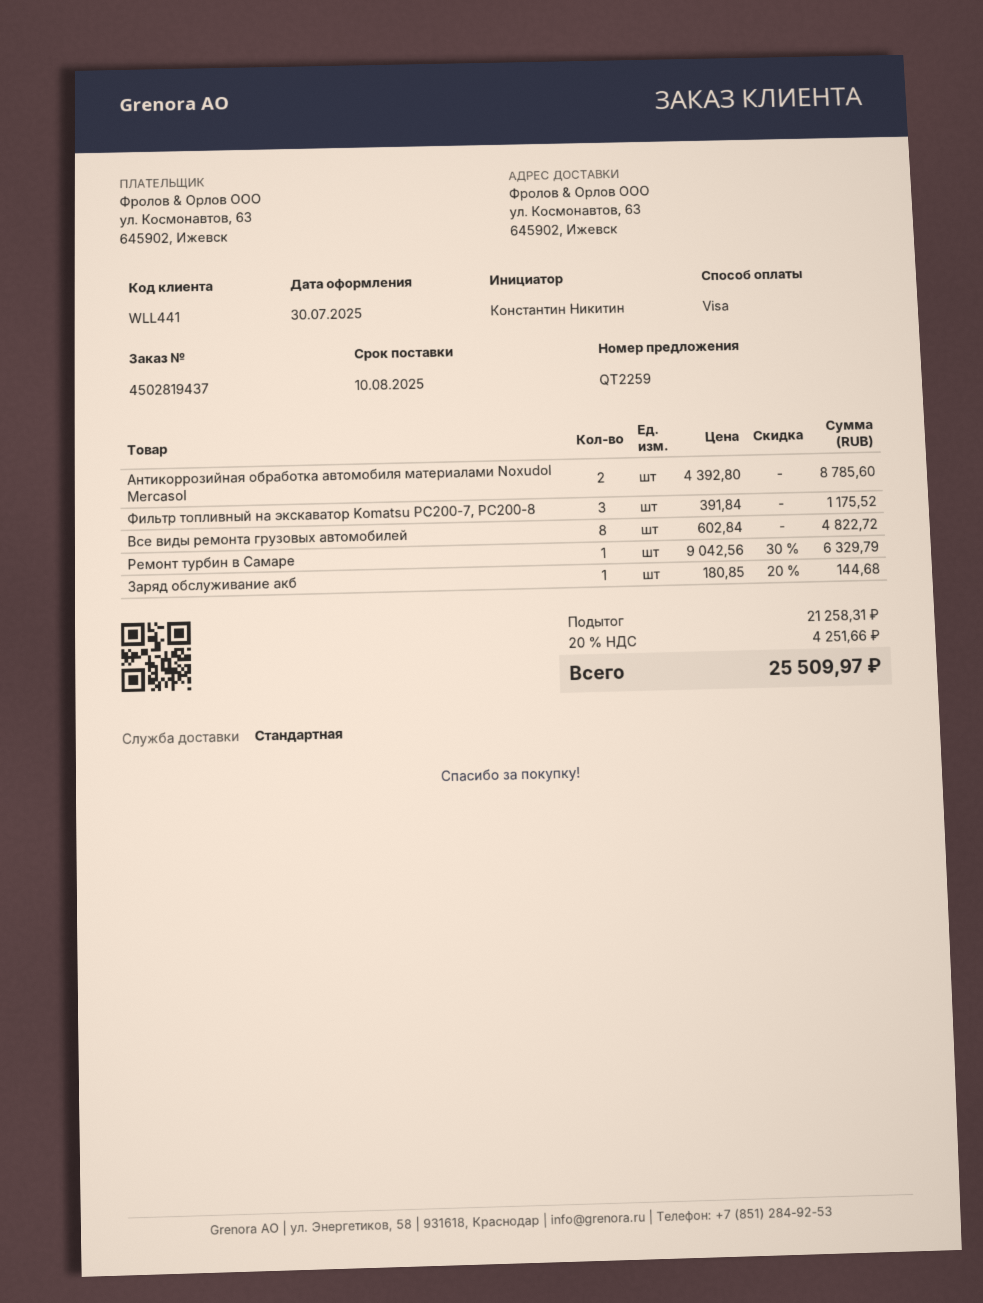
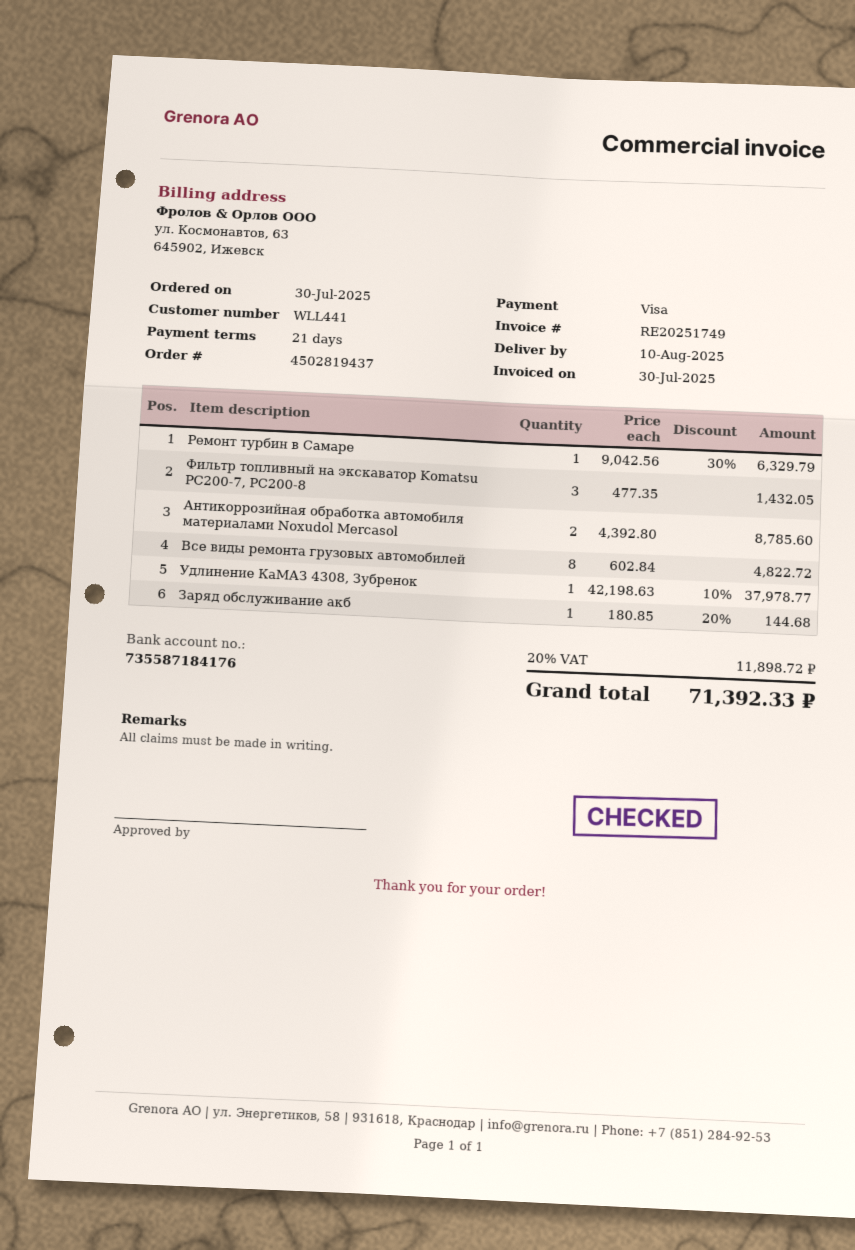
Фильтр топливный на экскаватор Komatsu РС200-7, РС200-8: 3 x 391.84 = 1175.52 -> 3 x 477.35 = 1432.05
Удлинение КаМАЗ 4308, Зубренок: none -> 1 x 42198.63 - 10% = 37978.77
tax: 20% = 4251.66 -> 20% = 11898.72
total: 25509.97 -> 71392.33

